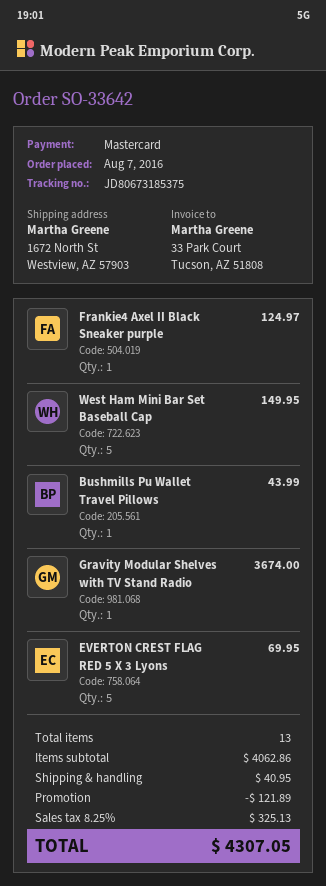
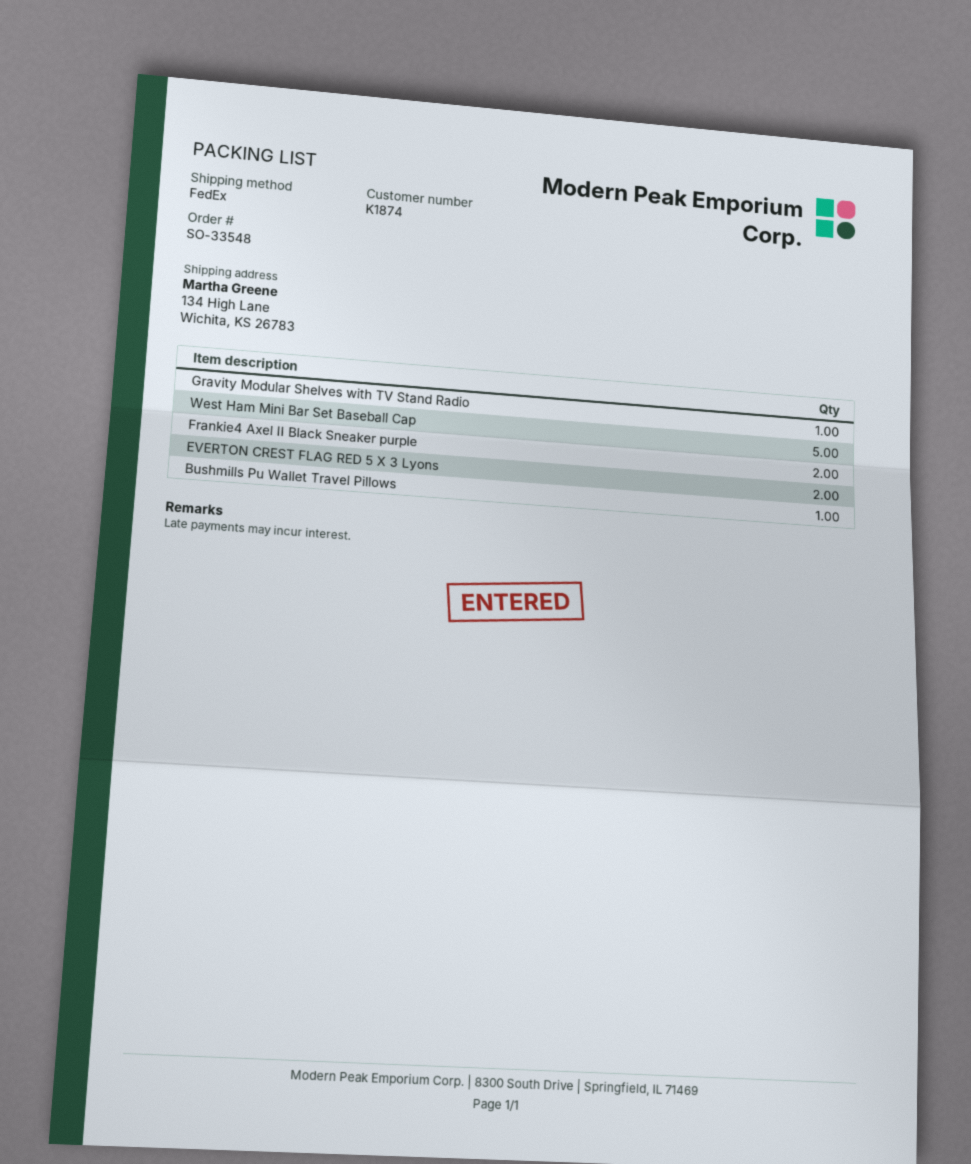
order number: SO-33642 -> SO-33548
ship to: 1672 North St, Westview, AZ 57903 -> 134 High Lane, Wichita, KS 26783
Frankie4 Axel II Black Sneaker purple: 1 -> 2
EVERTON CREST FLAG RED 5 X 3 Lyons: 5 -> 2

